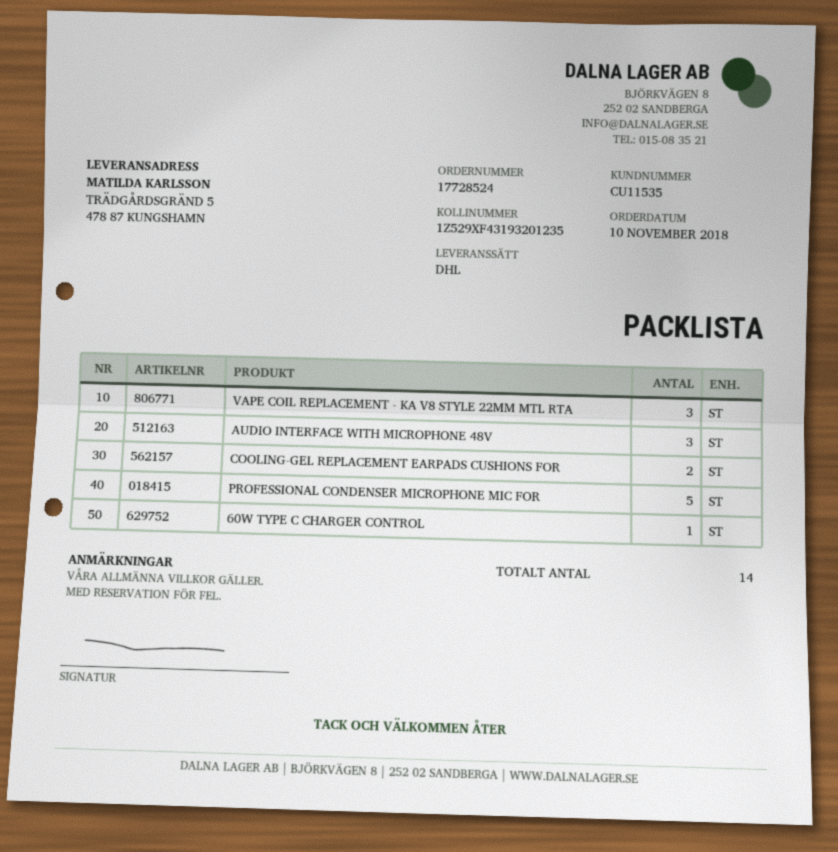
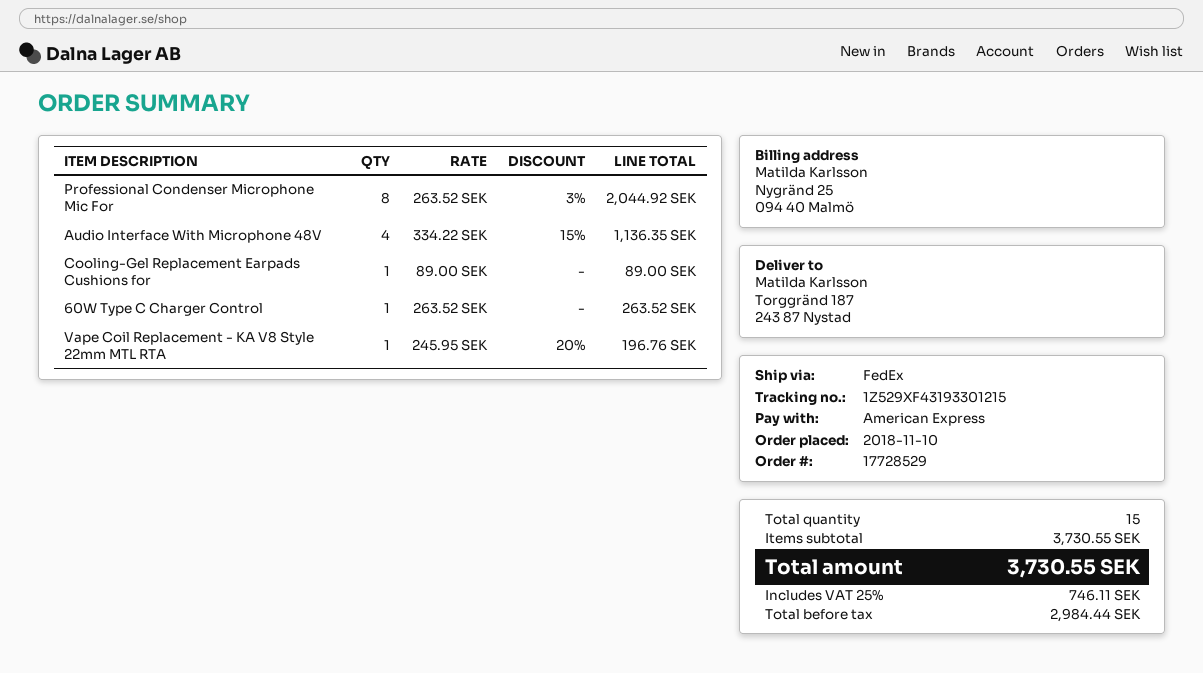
order number: 17728524 -> 17728529
shipping method: DHL -> FedEx
tracking number: 1Z529XF43193201235 -> 1Z529XF43193301215
ship to: TRÄDGÅRDSGRÄND 5, 478 87 KUNGSHAMN -> Torggränd 187, 243 87 Nystad
VAPE COIL REPLACEMENT - KA V8 STYLE 22MM MTL RTA: 3 -> 1
AUDIO INTERFACE WITH MICROPHONE 48V: 3 -> 4
COOLING-GEL REPLACEMENT EARPADS CUSHIONS FOR: 2 -> 1
PROFESSIONAL CONDENSER MICROPHONE MIC FOR: 5 -> 8
total quantity: 14 -> 15

